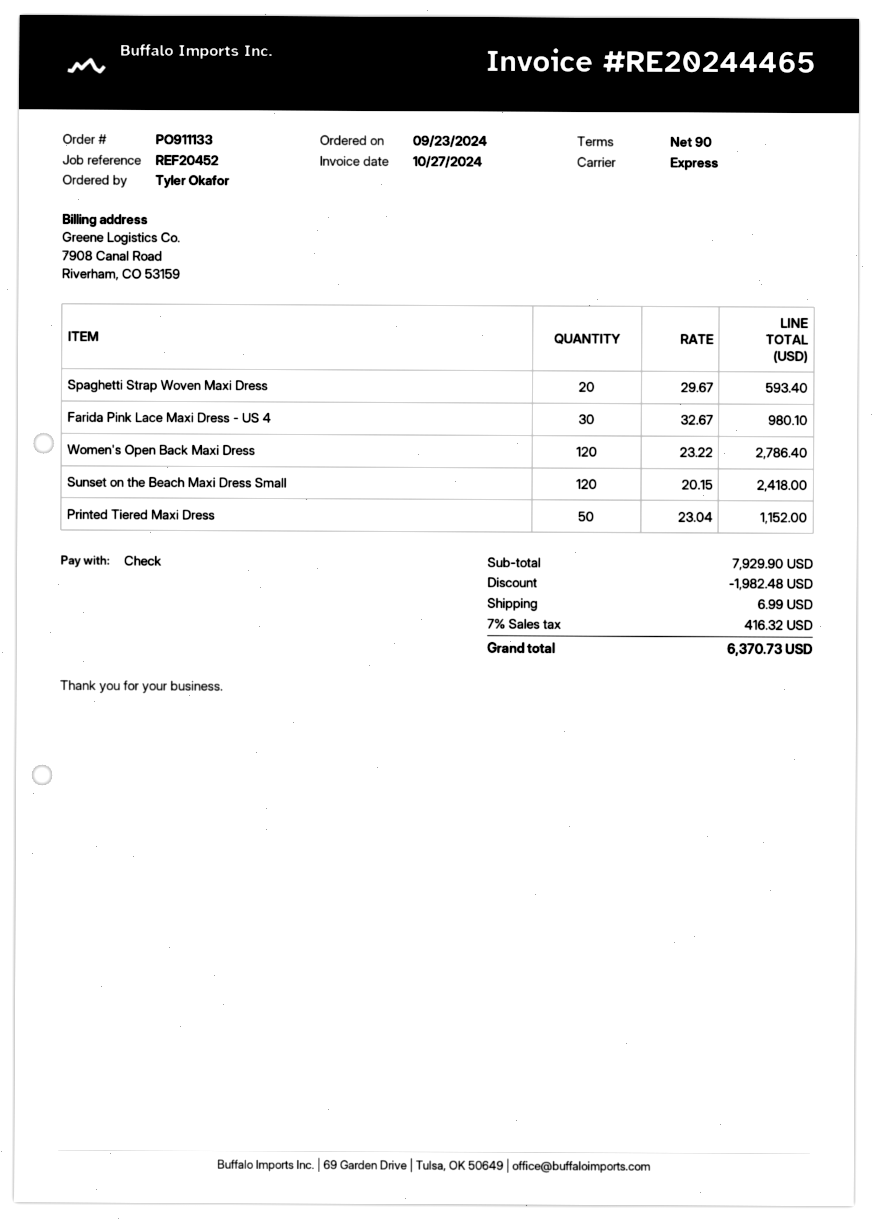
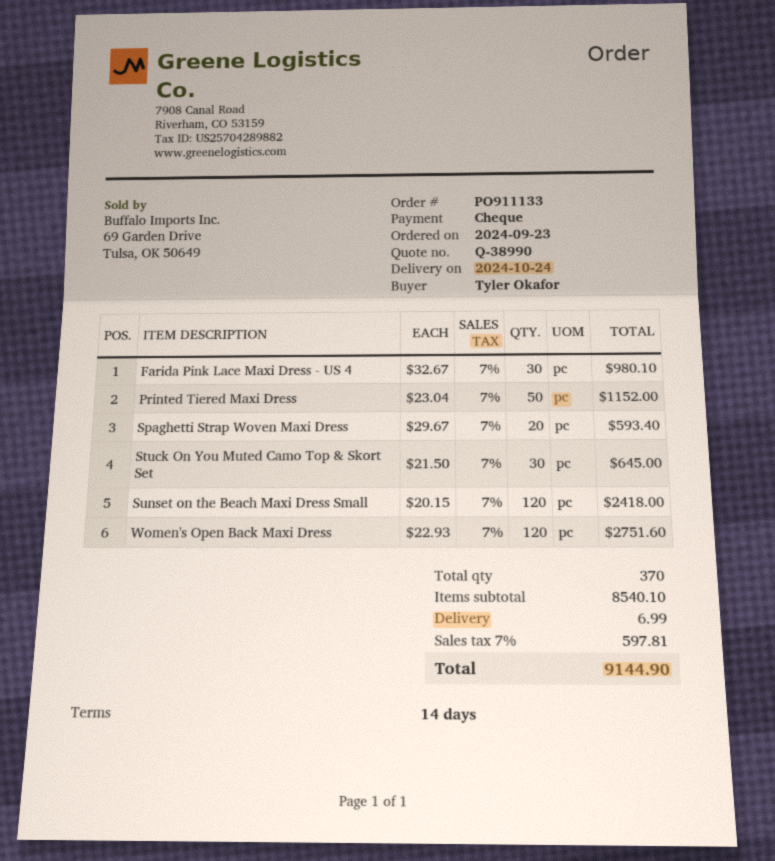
payment terms: 90 days -> 14 days
Women's Open Back Maxi Dress: 120 x 23.22 = 2786.40 -> 120 x 22.93 = 2751.60
Stuck On You Muted Camo Top & Skort Set: none -> 30 x 21.50 = 645.00
subtotal: 7929.90 -> 8540.10
discount: 1982.48 -> none
tax: 7% = 416.32 -> 7% = 597.81
total: 6370.73 -> 9144.90

